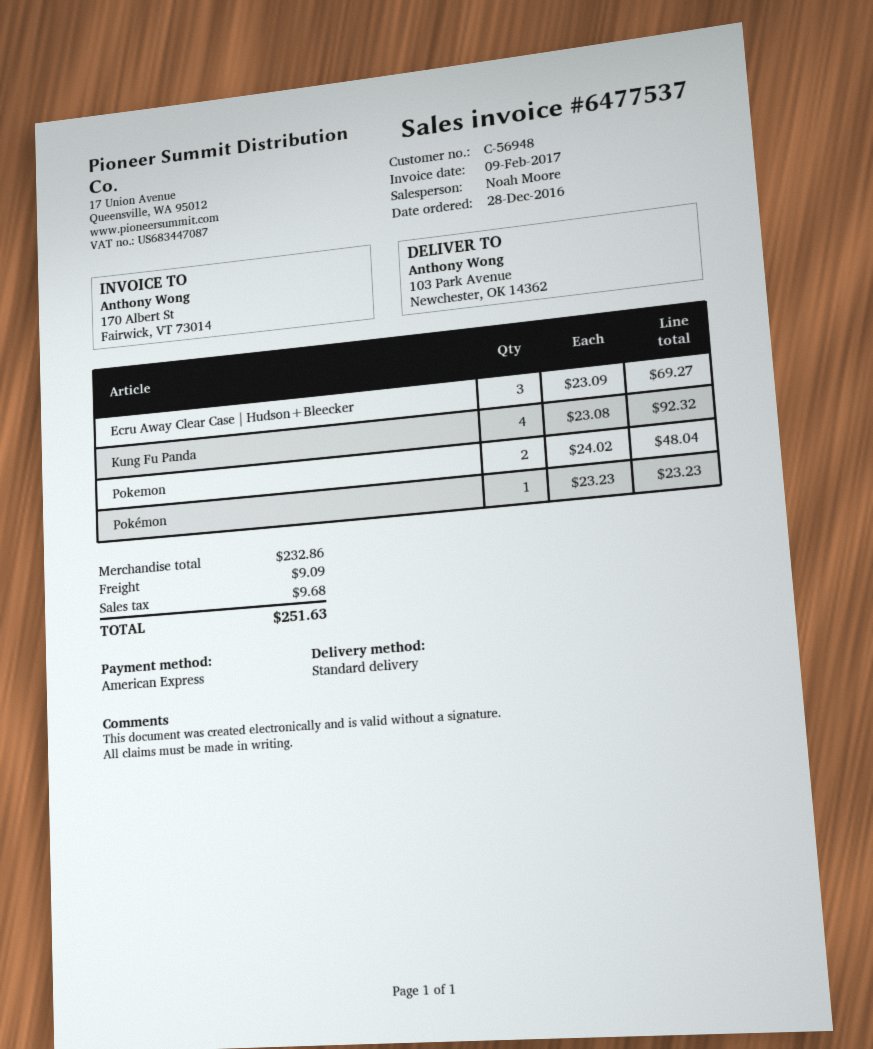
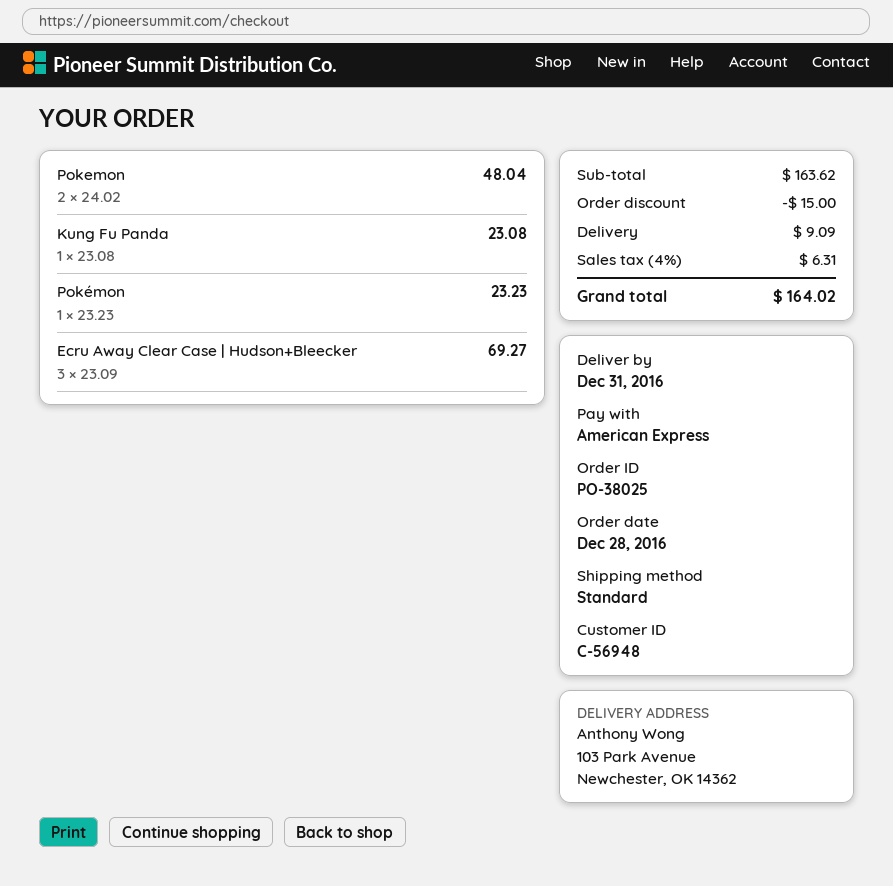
Kung Fu Panda: 4 x 23.08 = 92.32 -> 1 x 23.08 = 23.08
subtotal: 232.86 -> 163.62
discount: none -> 15.00
tax: 9.68 -> 6.31
total: 251.63 -> 164.02

